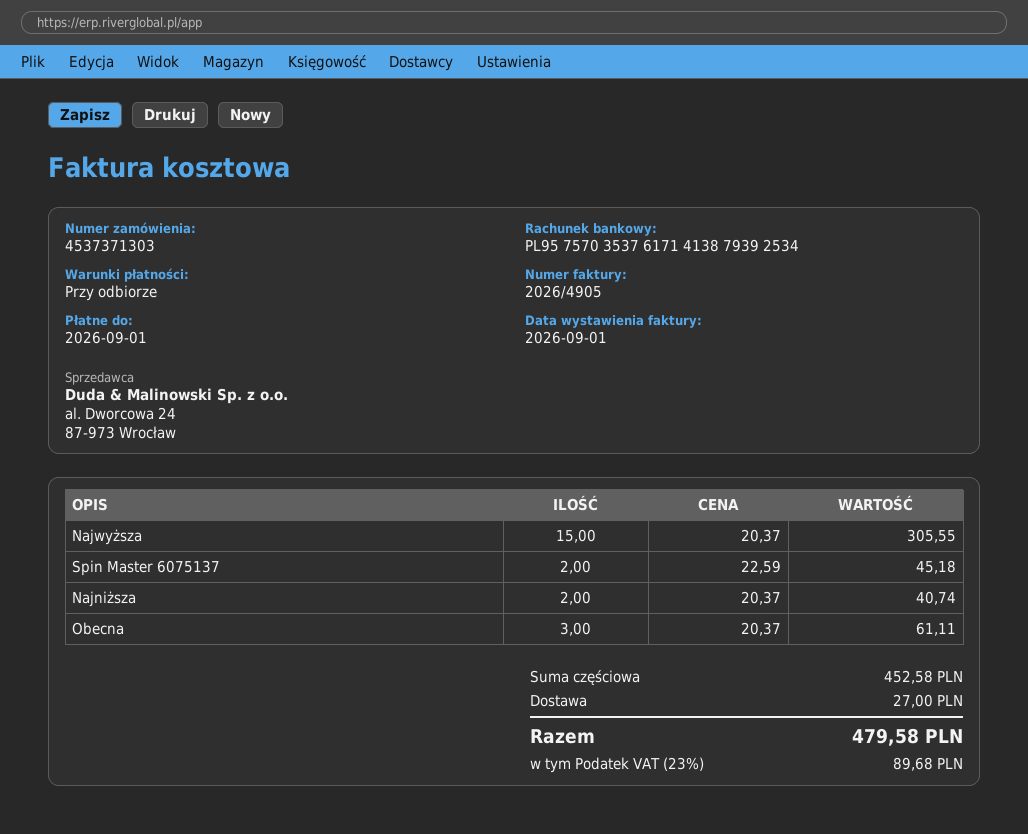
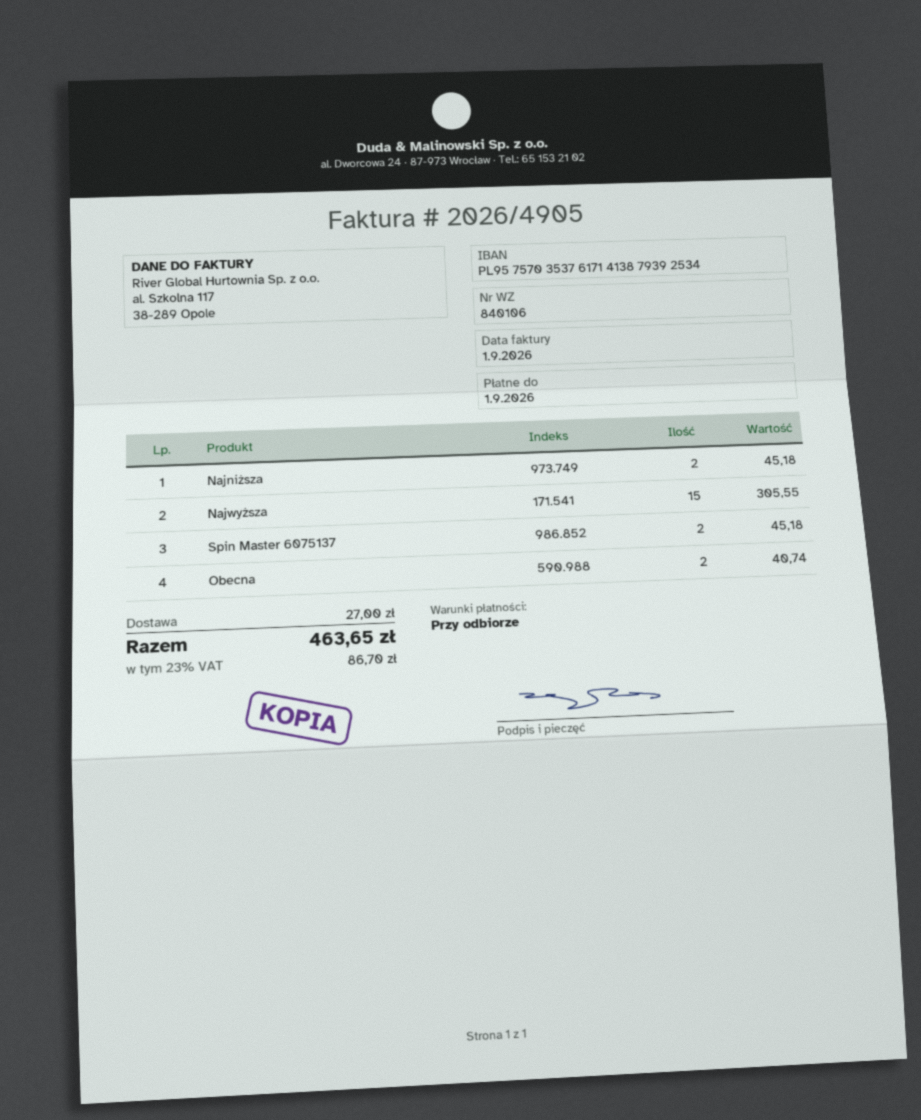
Najniższa: 2 for 40.74 -> 2 for 45.18
Obecna: 3 for 61.11 -> 2 for 40.74
tax: 23% = 89.68 -> 23% = 86.70
total: 479.58 -> 463.65

